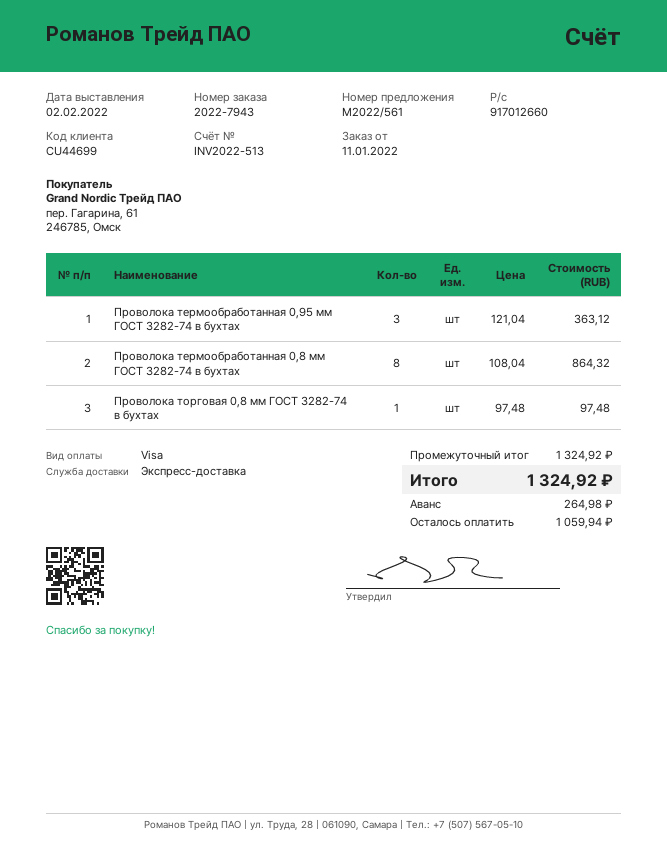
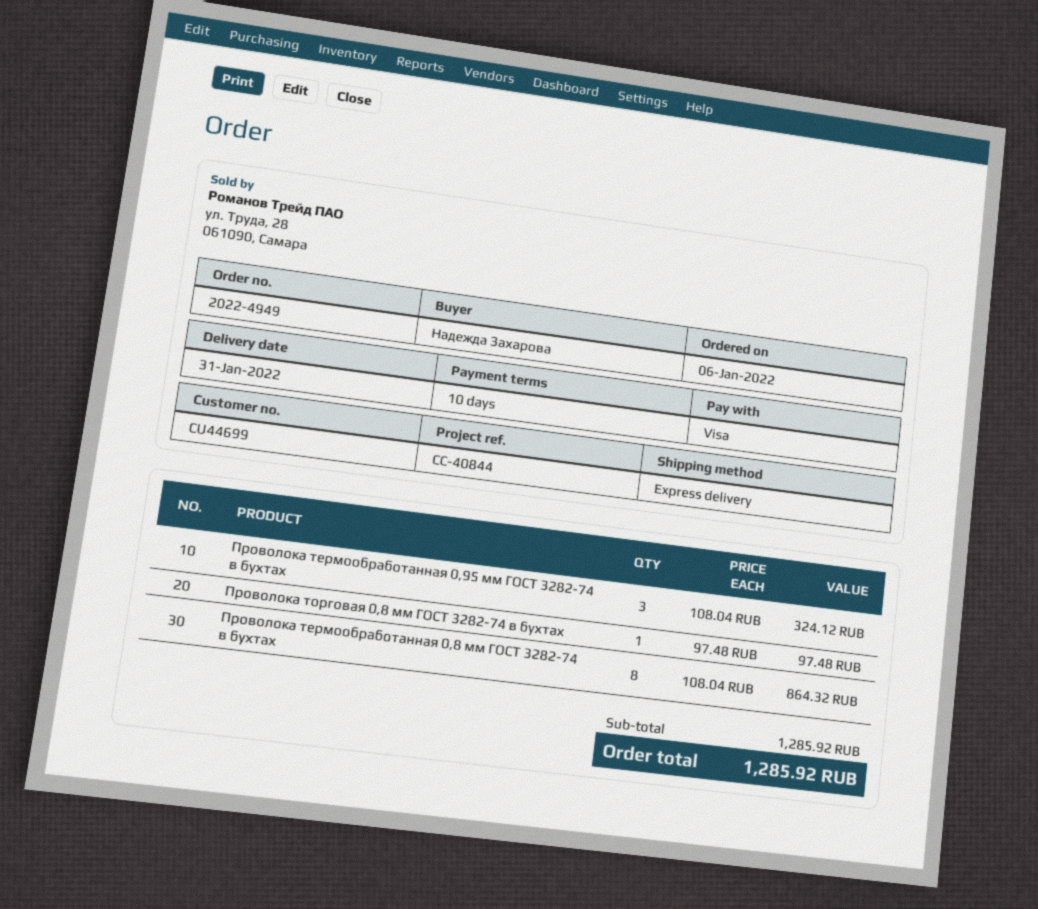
order number: 2022-7943 -> 2022-4949
order date: 2022-01-11 -> 2022-01-06
Проволока термообработанная 0,95 мм ГОСТ 3282-74 в бухтах: 3 x 121.04 = 363.12 -> 3 x 108.04 = 324.12
subtotal: 1324.92 -> 1285.92
total: 1324.92 -> 1285.92

